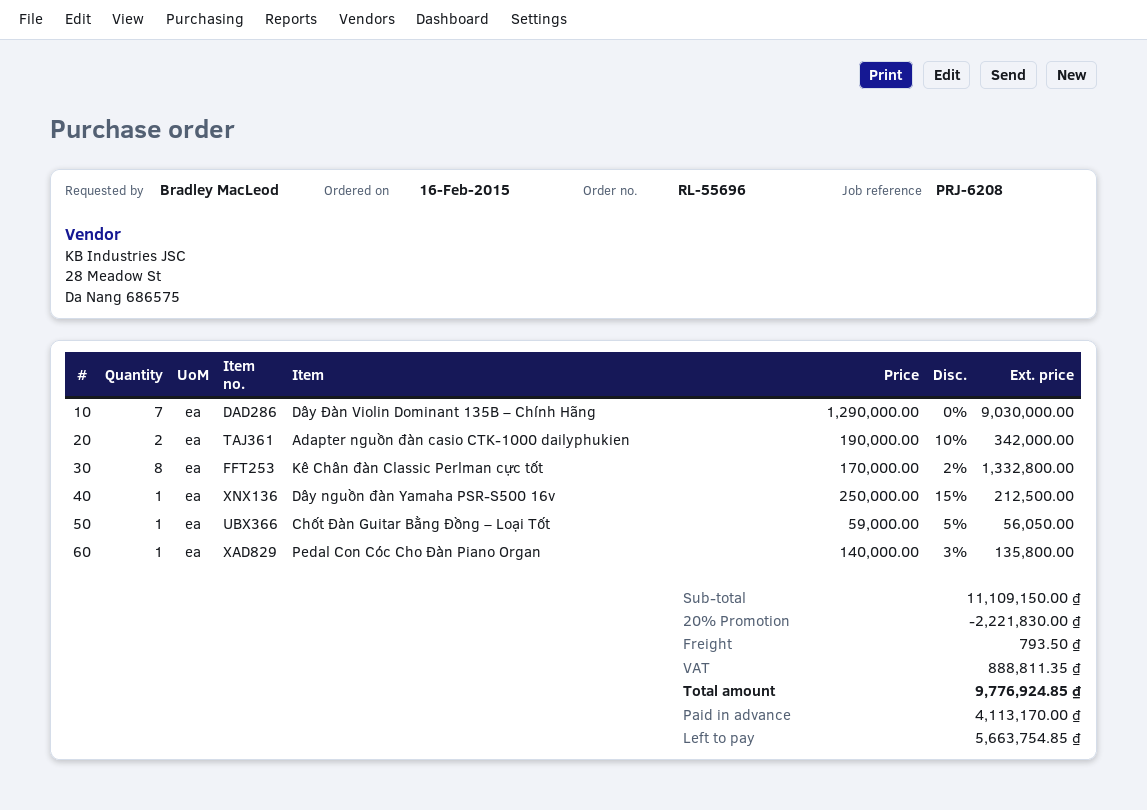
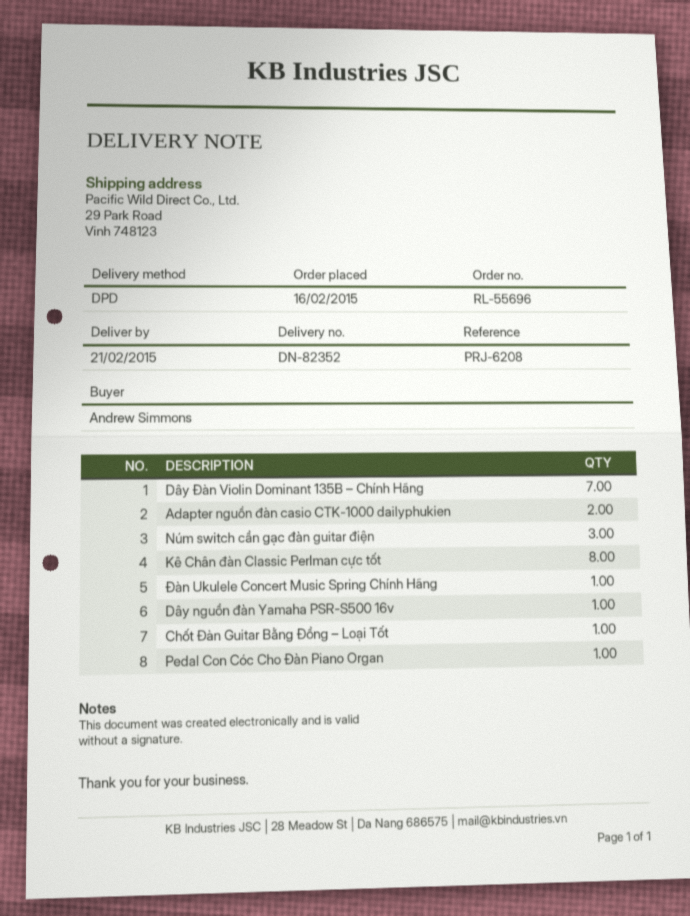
ordered by: Bradley MacLeod -> Andrew Simmons
Núm switch cần gạc đàn guitar điện: none -> 3
Đàn Ukulele Concert Music Spring Chính Hãng: none -> 1

